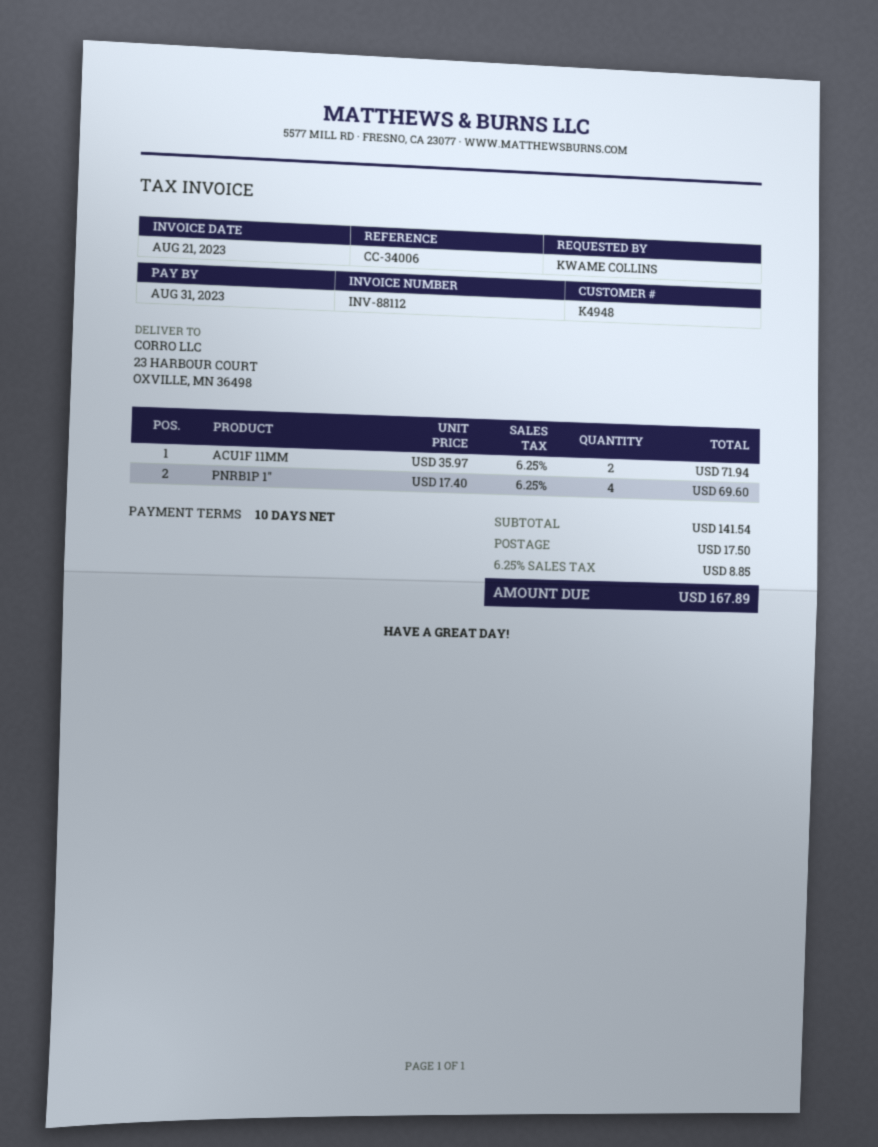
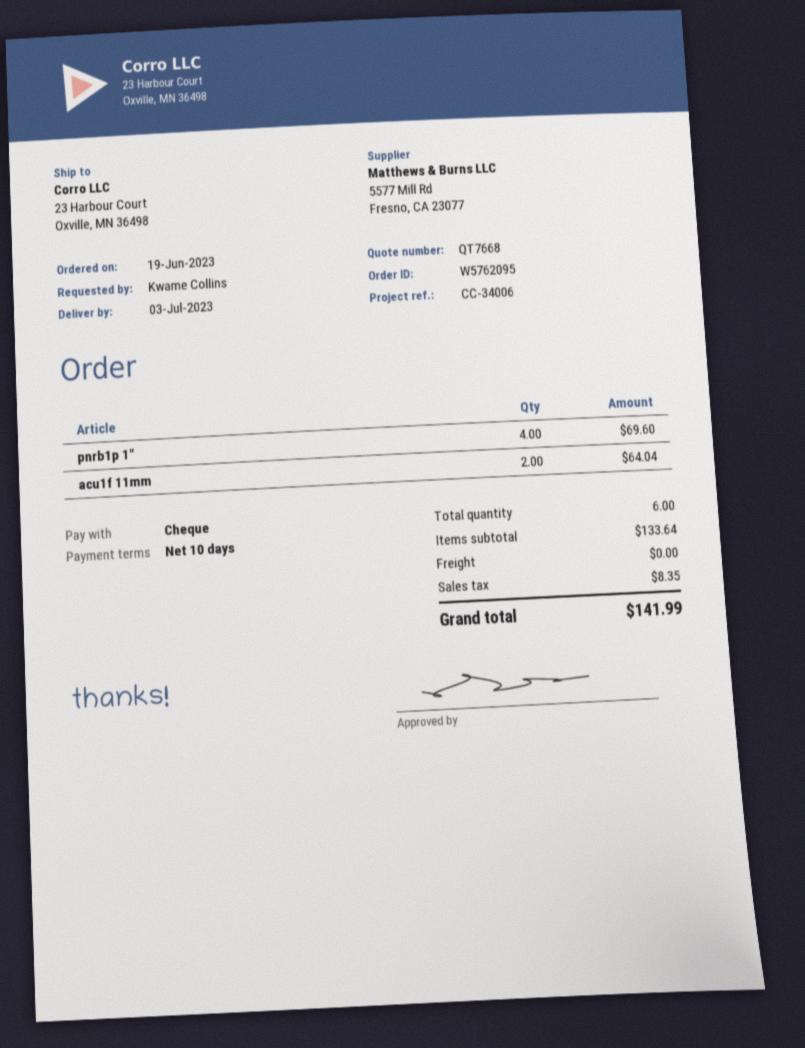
ACU1F 11MM: 2 for 71.94 -> 2 for 64.04
subtotal: 141.54 -> 133.64
shipping: 17.50 -> 0.00
tax: 8.85 -> 8.35
total: 167.89 -> 141.99

